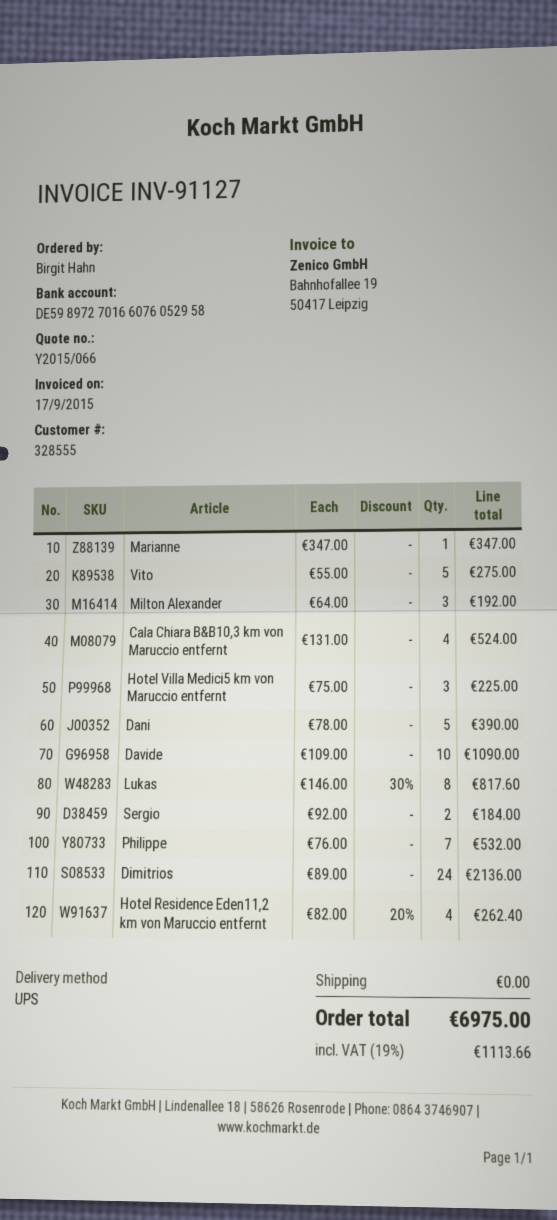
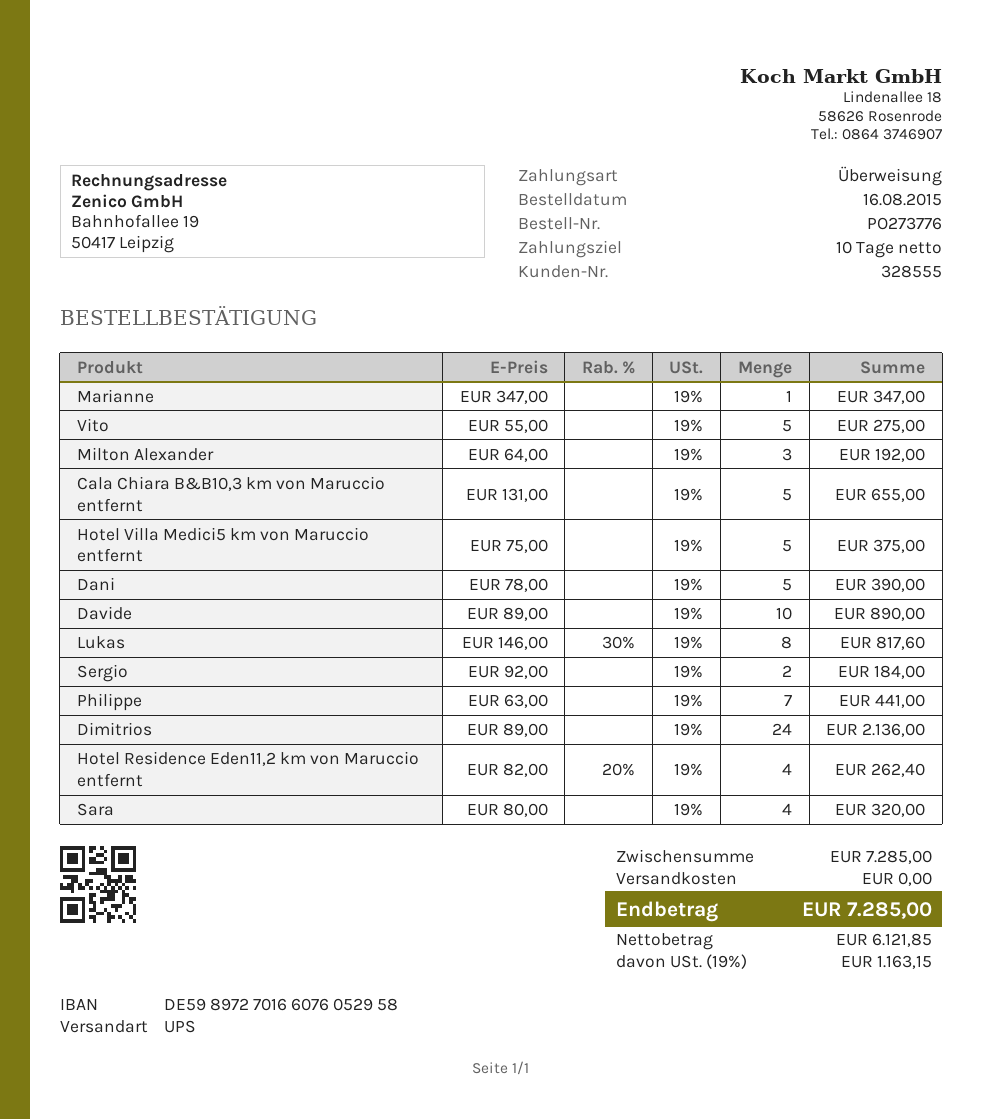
Cala Chiara B&B10,3 km von Maruccio entfernt: 4 x 131.00 = 524.00 -> 5 x 131.00 = 655.00
Hotel Villa Medici5 km von Maruccio entfernt: 3 x 75.00 = 225.00 -> 5 x 75.00 = 375.00
Davide: 10 x 109.00 = 1090.00 -> 10 x 89.00 = 890.00
Philippe: 7 x 76.00 = 532.00 -> 7 x 63.00 = 441.00
Sara: none -> 4 x 80.00 = 320.00
tax: 19% = 1113.66 -> 19% = 1163.15
total: 6975.00 -> 7285.00

